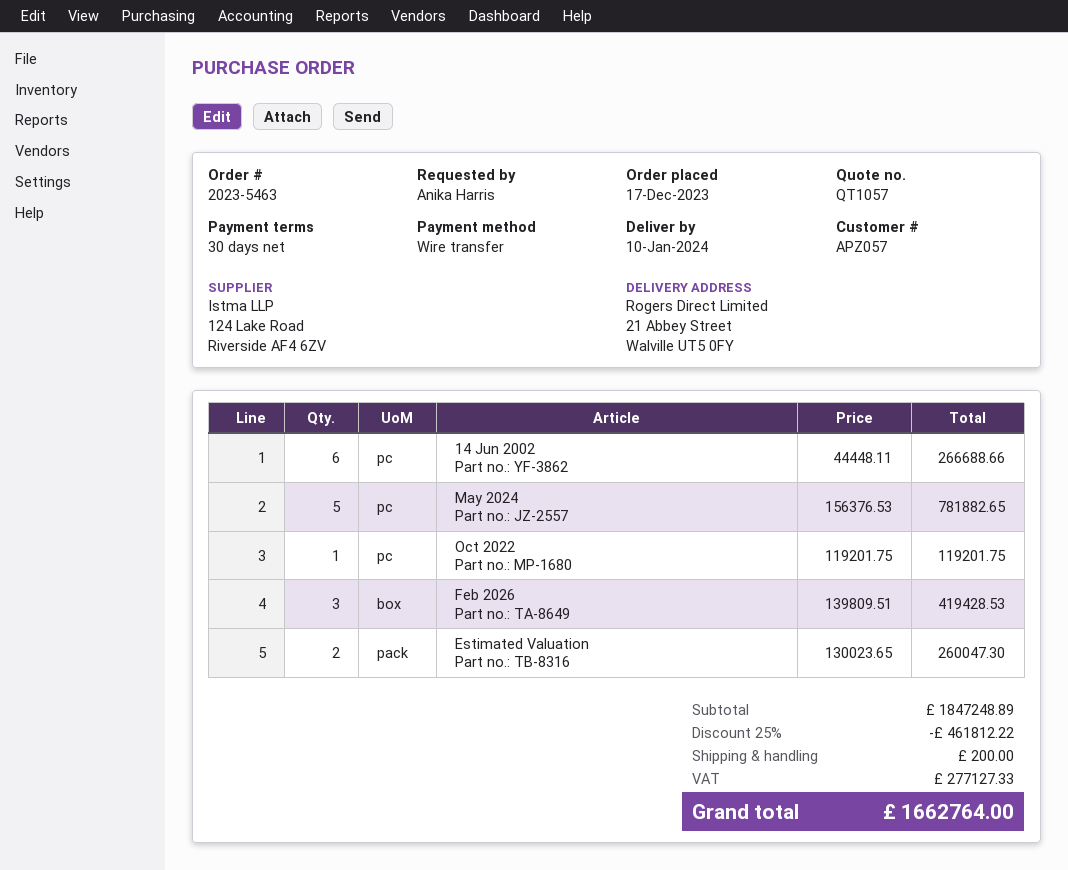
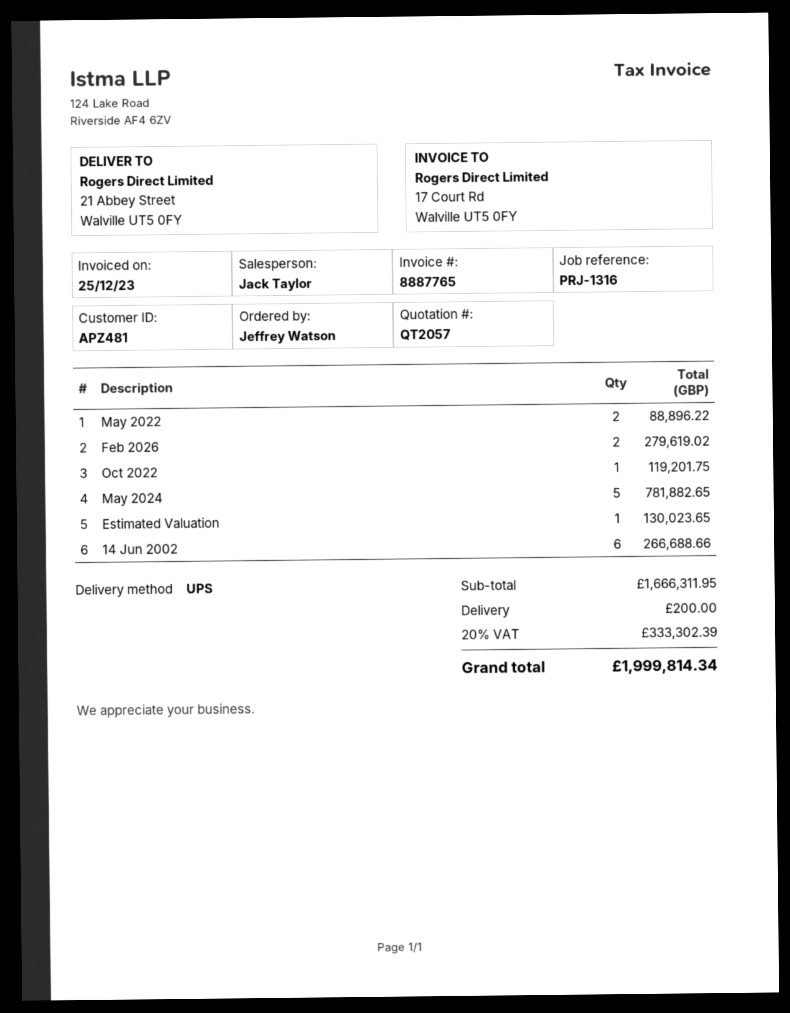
quote number: QT1057 -> QT2057
customer number: APZ057 -> APZ481
ordered by: Anika Harris -> Jeffrey Watson
Feb 2026: 3 for 419428.53 -> 2 for 279619.02
Estimated Valuation: 2 for 260047.30 -> 1 for 130023.65
May 2022: none -> 2 for 88896.22
subtotal: 1847248.89 -> 1666311.95
discount: 25% = 461812.22 -> none
tax: 277127.33 -> 333302.39
total: 1662764.00 -> 1999814.34

